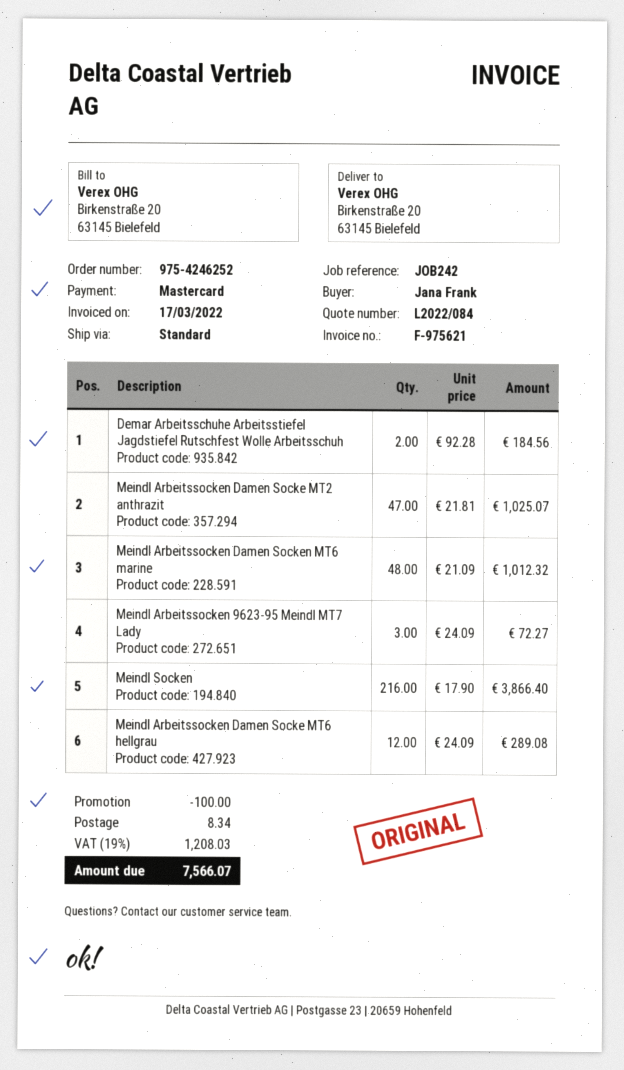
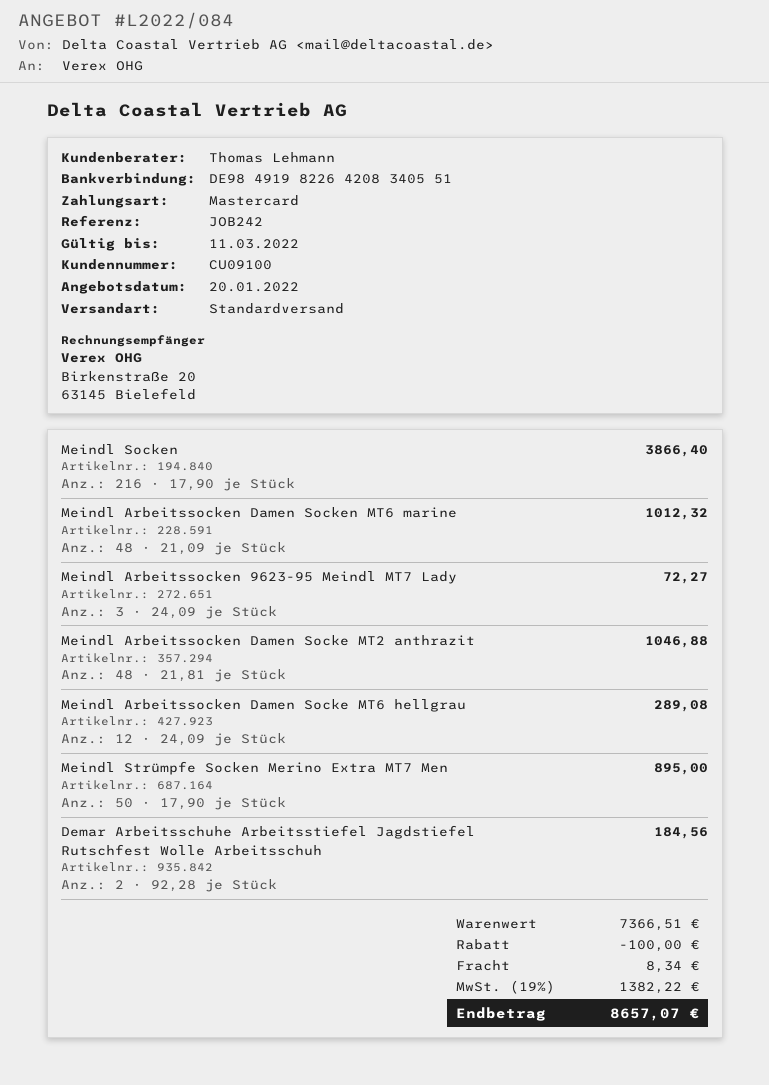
Meindl Arbeitssocken Damen Socke MT2 anthrazit: 47 x 21.81 = 1025.07 -> 48 x 21.81 = 1046.88
Meindl Strümpfe Socken Merino Extra MT7 Men: none -> 50 x 17.90 = 895.00
tax: 19% = 1208.03 -> 19% = 1382.22
total: 7566.07 -> 8657.07

